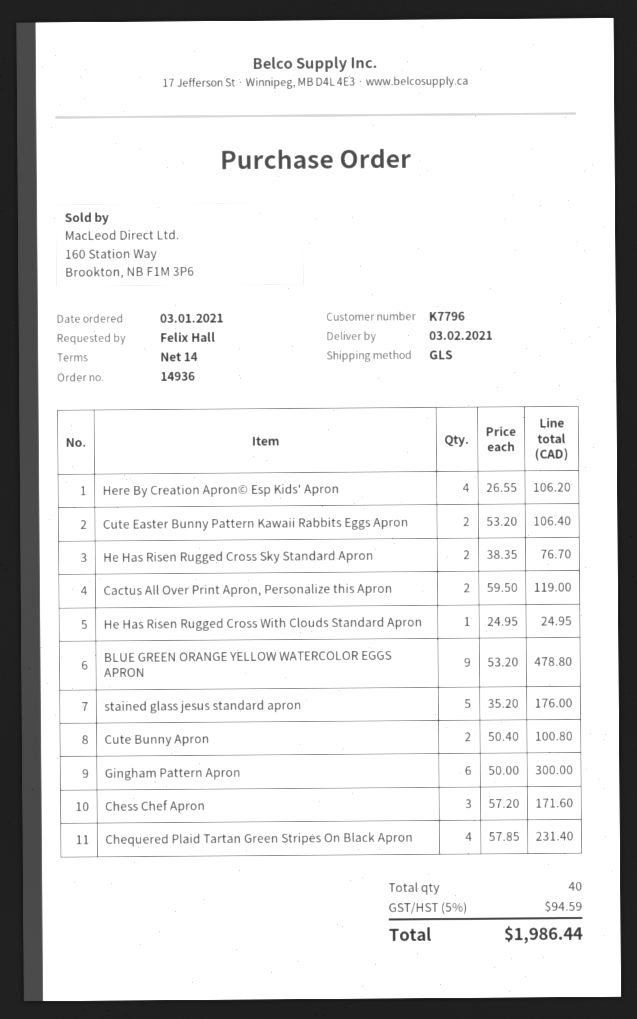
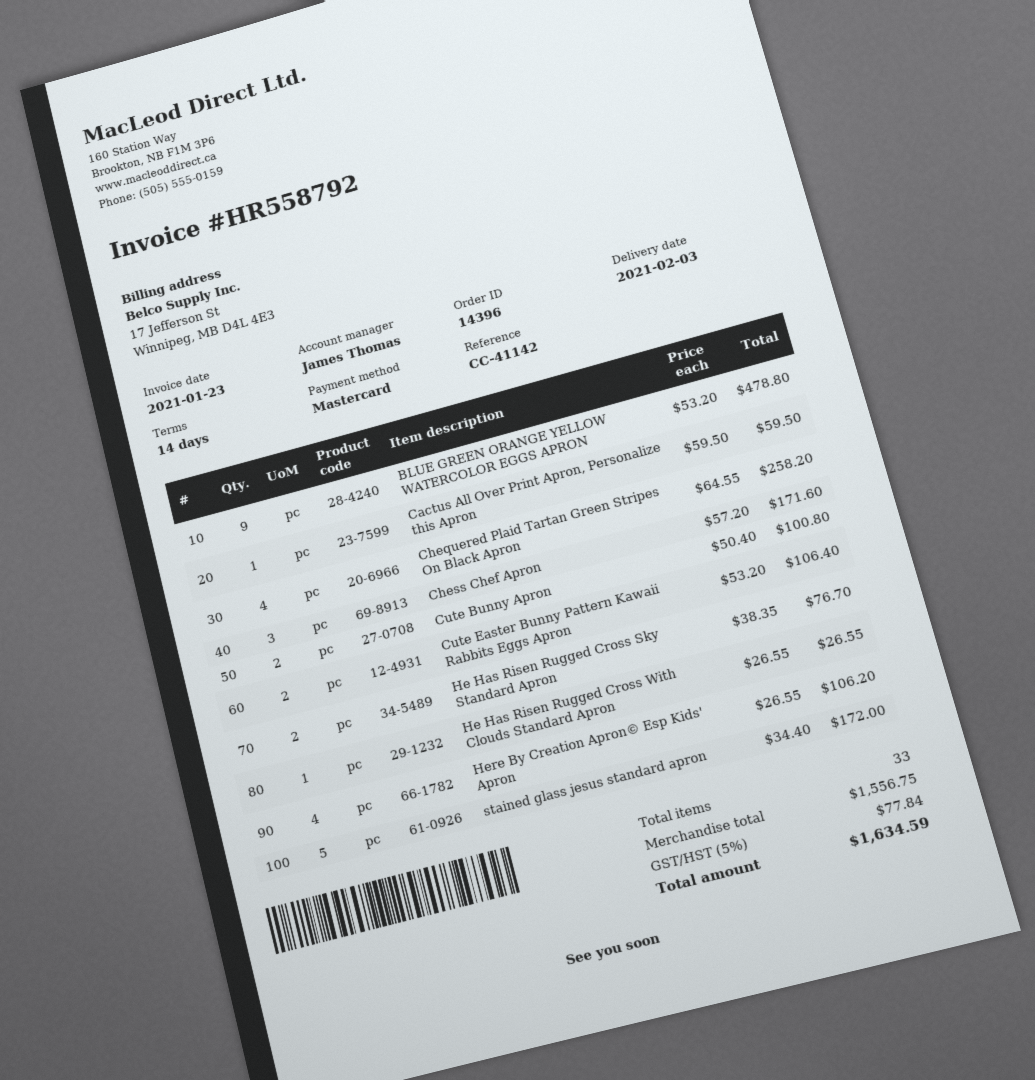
order number: 14936 -> 14396
Cactus All Over Print Apron, Personalize this Apron: 2 x 59.50 = 119.00 -> 1 x 59.50 = 59.50
He Has Risen Rugged Cross With Clouds Standard Apron: 1 x 24.95 = 24.95 -> 1 x 26.55 = 26.55
stained glass jesus standard apron: 5 x 35.20 = 176.00 -> 5 x 34.40 = 172.00
Gingham Pattern Apron: 6 x 50.00 = 300.00 -> none
Chequered Plaid Tartan Green Stripes On Black Apron: 4 x 57.85 = 231.40 -> 4 x 64.55 = 258.20
total quantity: 40 -> 33
tax: 5% = 94.59 -> 5% = 77.84
total: 1986.44 -> 1634.59

